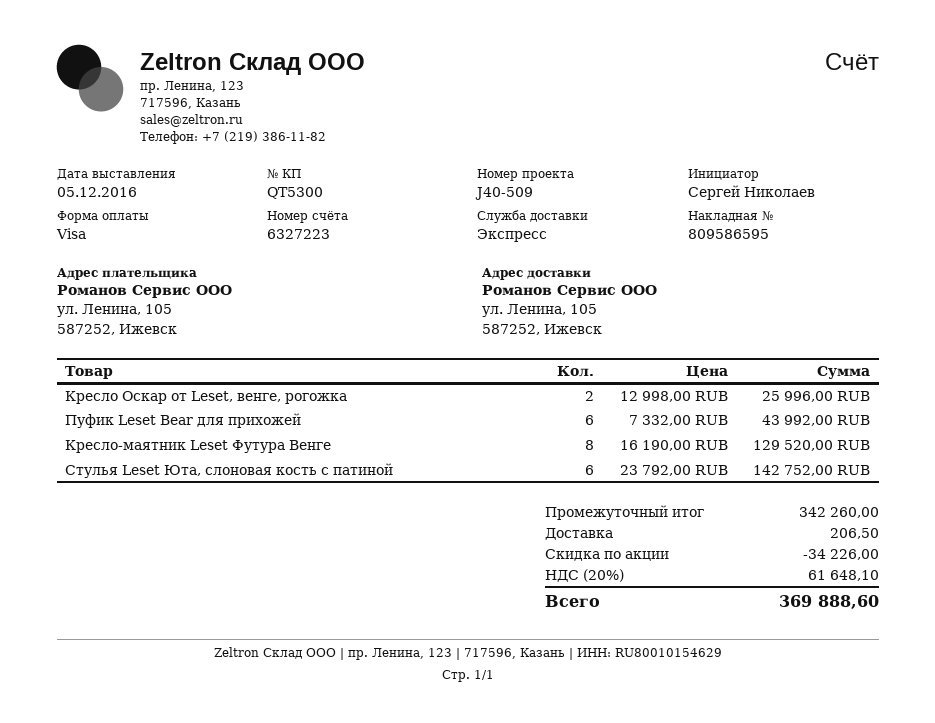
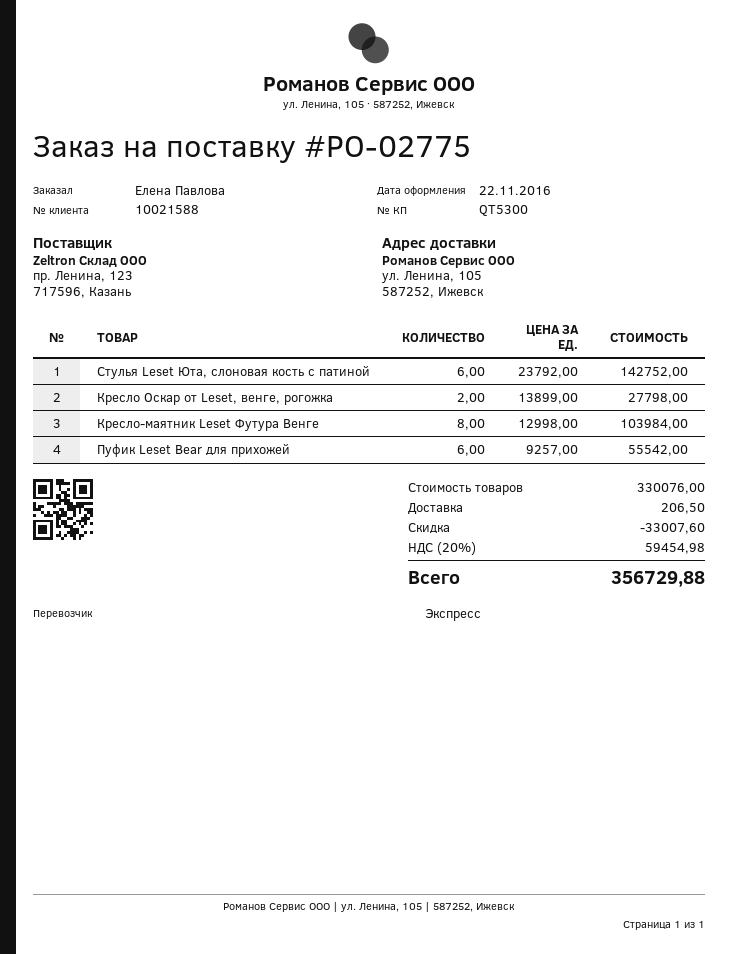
ordered by: Сергей Николаев -> Елена Павлова
Кресло Оскар от Leset, венге, рогожка: 2 x 12998.00 = 25996.00 -> 2 x 13899.00 = 27798.00
Пуфик Leset Bear для прихожей: 6 x 7332.00 = 43992.00 -> 6 x 9257.00 = 55542.00
Кресло-маятник Leset Футура Венге: 8 x 16190.00 = 129520.00 -> 8 x 12998.00 = 103984.00
subtotal: 342260.00 -> 330076.00
discount: 34226.00 -> 33007.60
tax: 20% = 61648.10 -> 20% = 59454.98
total: 369888.60 -> 356729.88

